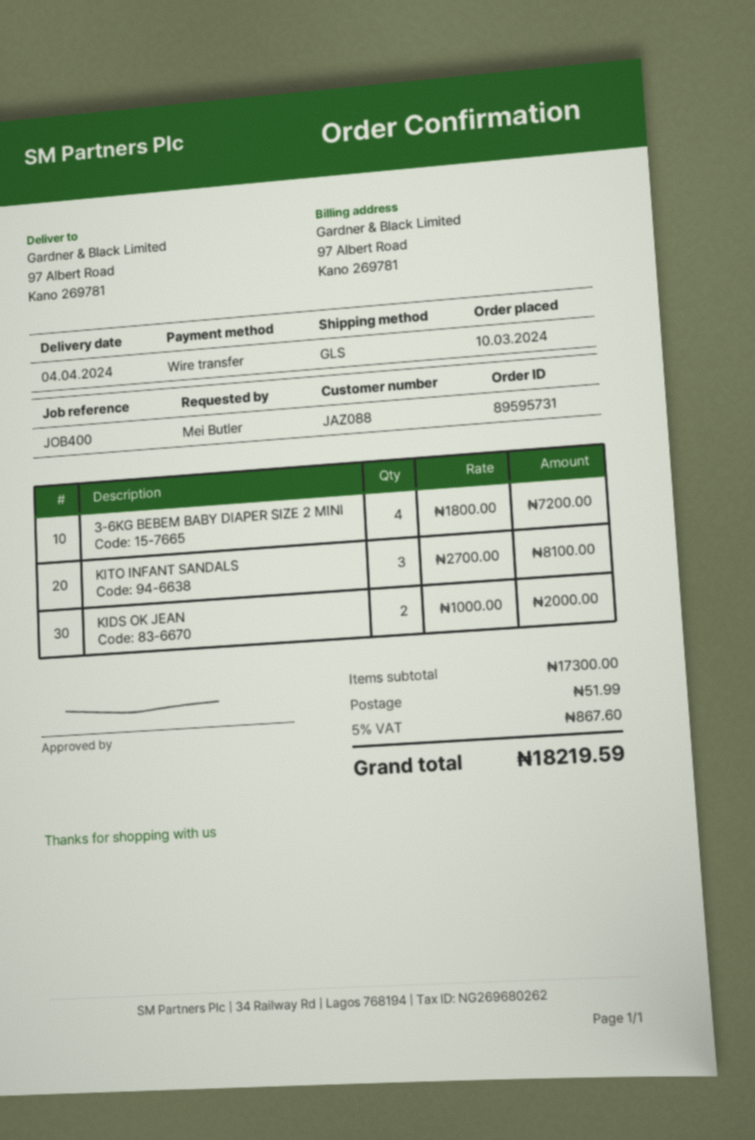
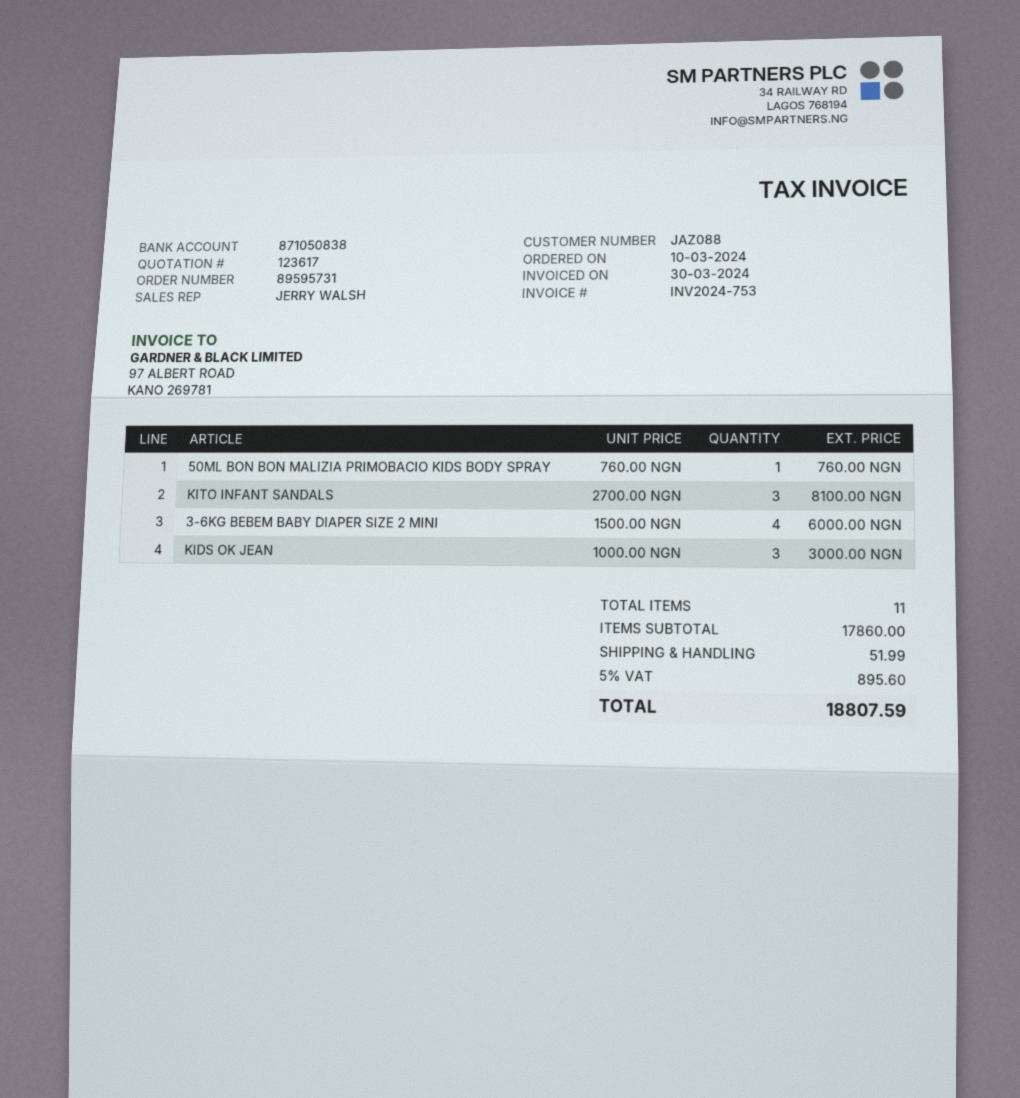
3-6KG BEBEM BABY DIAPER SIZE 2 MINI: 4 x 1800.00 = 7200.00 -> 4 x 1500.00 = 6000.00
KIDS OK JEAN: 2 x 1000.00 = 2000.00 -> 3 x 1000.00 = 3000.00
50ML BON BON MALIZIA PRIMOBACIO KIDS BODY SPRAY: none -> 1 x 760.00 = 760.00
subtotal: 17300.00 -> 17860.00
tax: 5% = 867.60 -> 5% = 895.60
total: 18219.59 -> 18807.59

